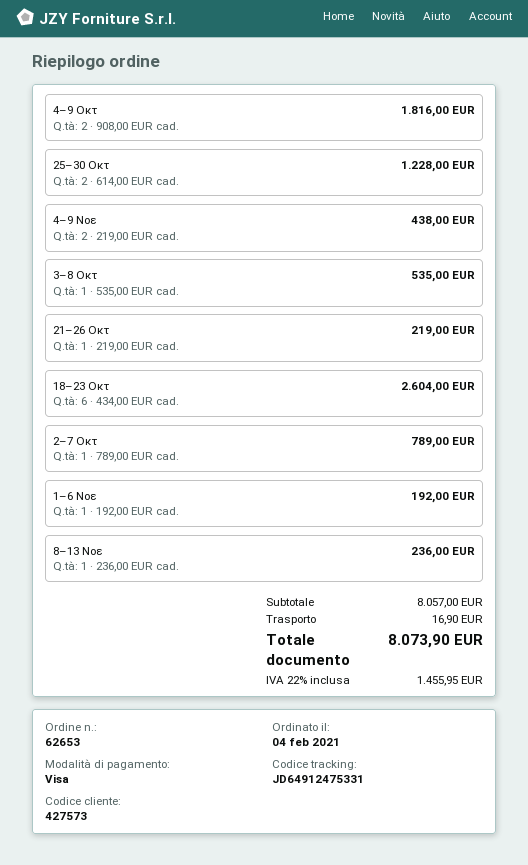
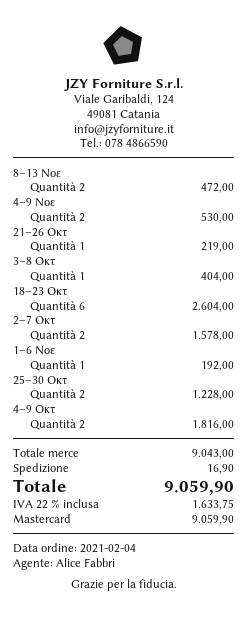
payment method: Visa -> Mastercard
4–9 Νοε: 2 for 438.00 -> 2 for 530.00
3–8 Οκτ: 1 for 535.00 -> 1 for 404.00
2–7 Οκτ: 1 for 789.00 -> 2 for 1578.00
8–13 Νοε: 1 for 236.00 -> 2 for 472.00
subtotal: 8057.00 -> 9043.00
tax: 22% = 1455.95 -> 22% = 1633.75
total: 8073.90 -> 9059.90

